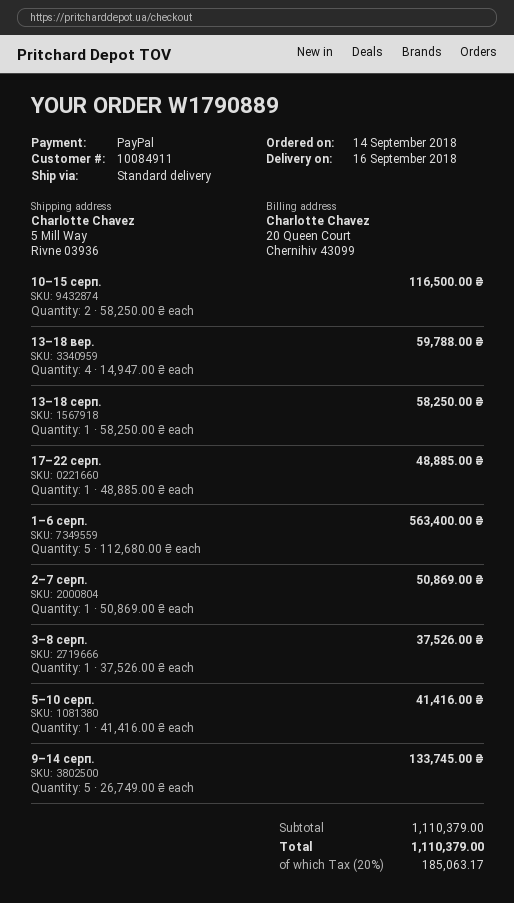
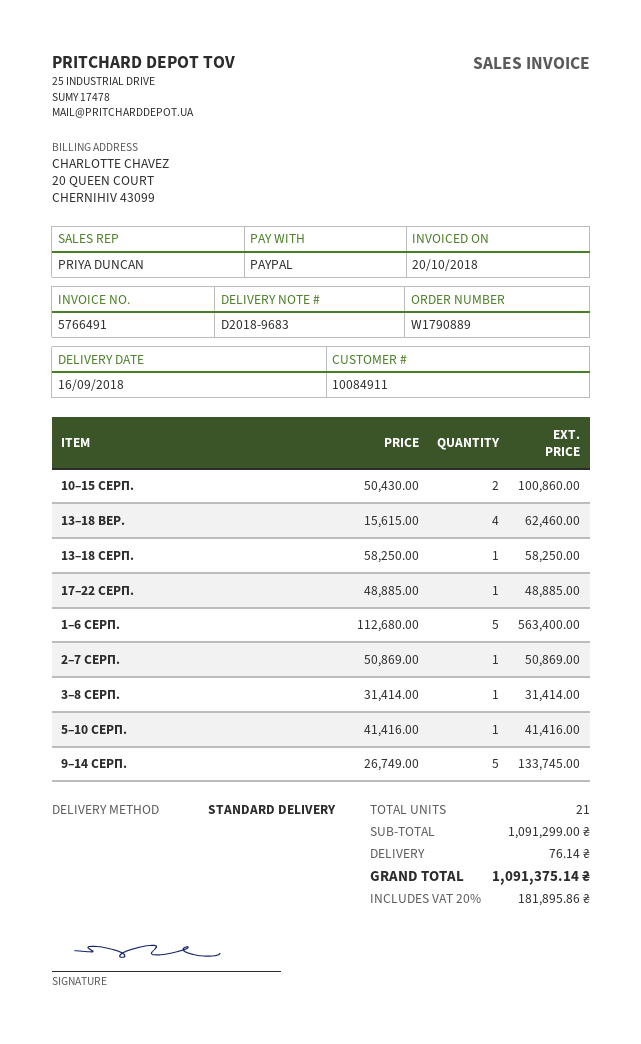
10–15 серп.: 2 x 58250.00 = 116500.00 -> 2 x 50430.00 = 100860.00
13–18 вер.: 4 x 14947.00 = 59788.00 -> 4 x 15615.00 = 62460.00
3–8 серп.: 1 x 37526.00 = 37526.00 -> 1 x 31414.00 = 31414.00
subtotal: 1110379.00 -> 1091299.00
shipping: none -> 76.14
tax: 20% = 185063.17 -> 20% = 181895.86
total: 1110379.00 -> 1091375.14

